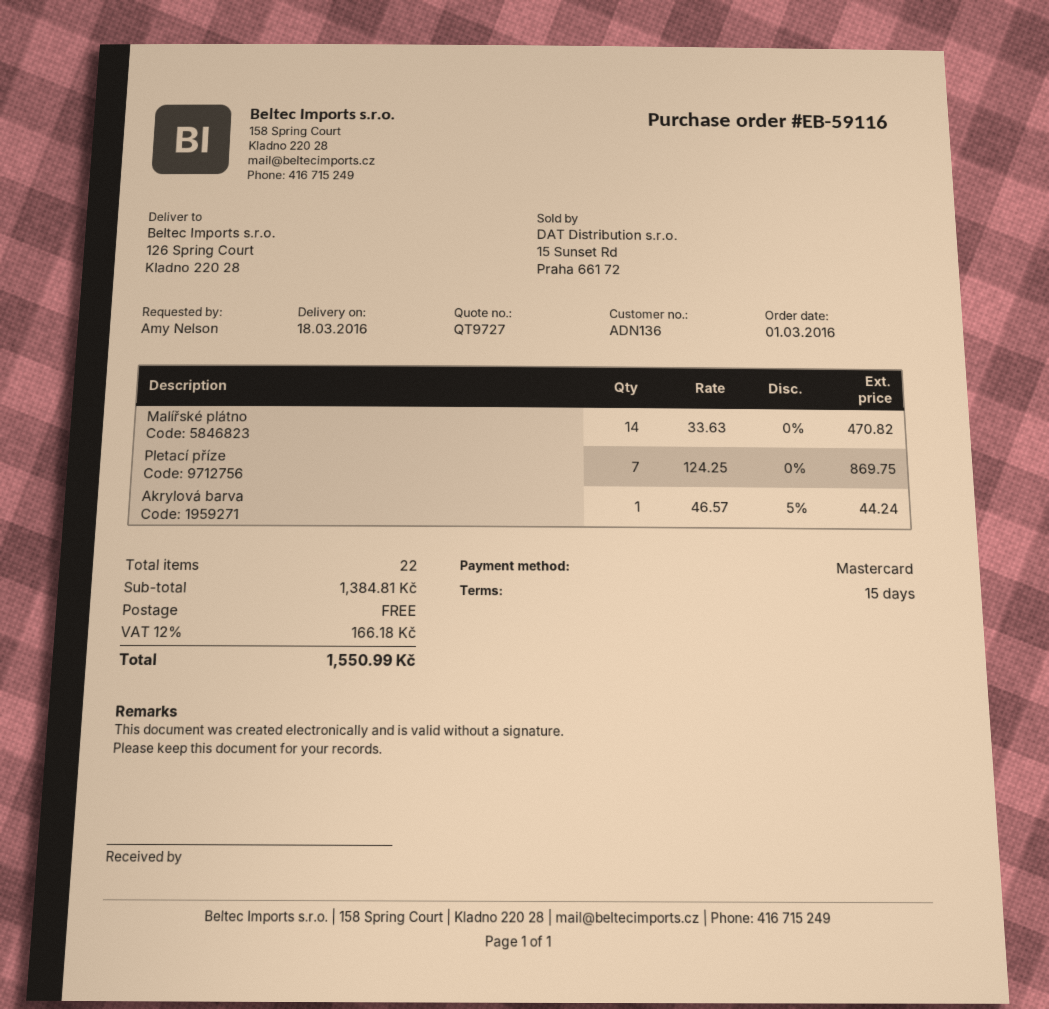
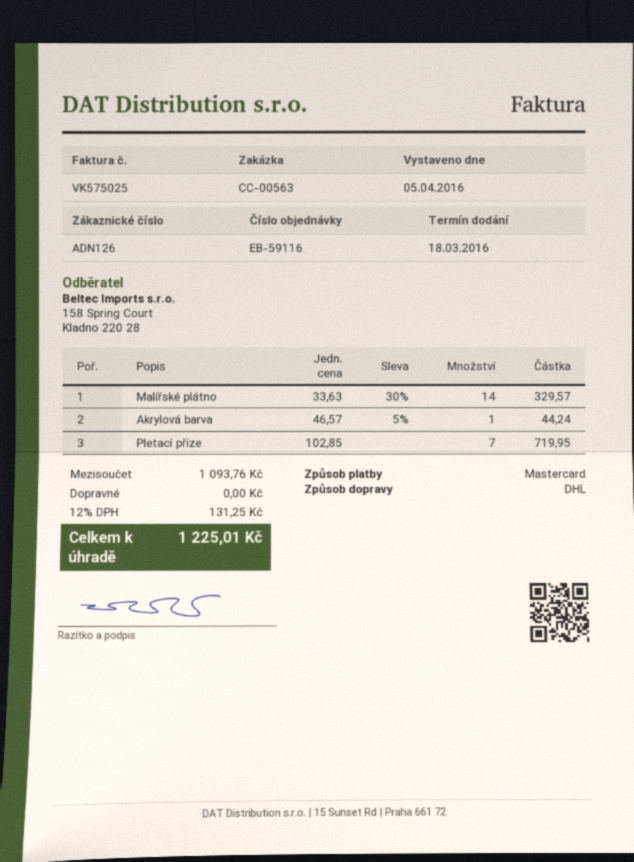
customer number: ADN136 -> ADN126
Malířské plátno: 14 x 33.63 = 470.82 -> 14 x 33.63 - 30% = 329.57
Pletací příze: 7 x 124.25 = 869.75 -> 7 x 102.85 = 719.95
subtotal: 1384.81 -> 1093.76
tax: 12% = 166.18 -> 12% = 131.25
total: 1550.99 -> 1225.01

